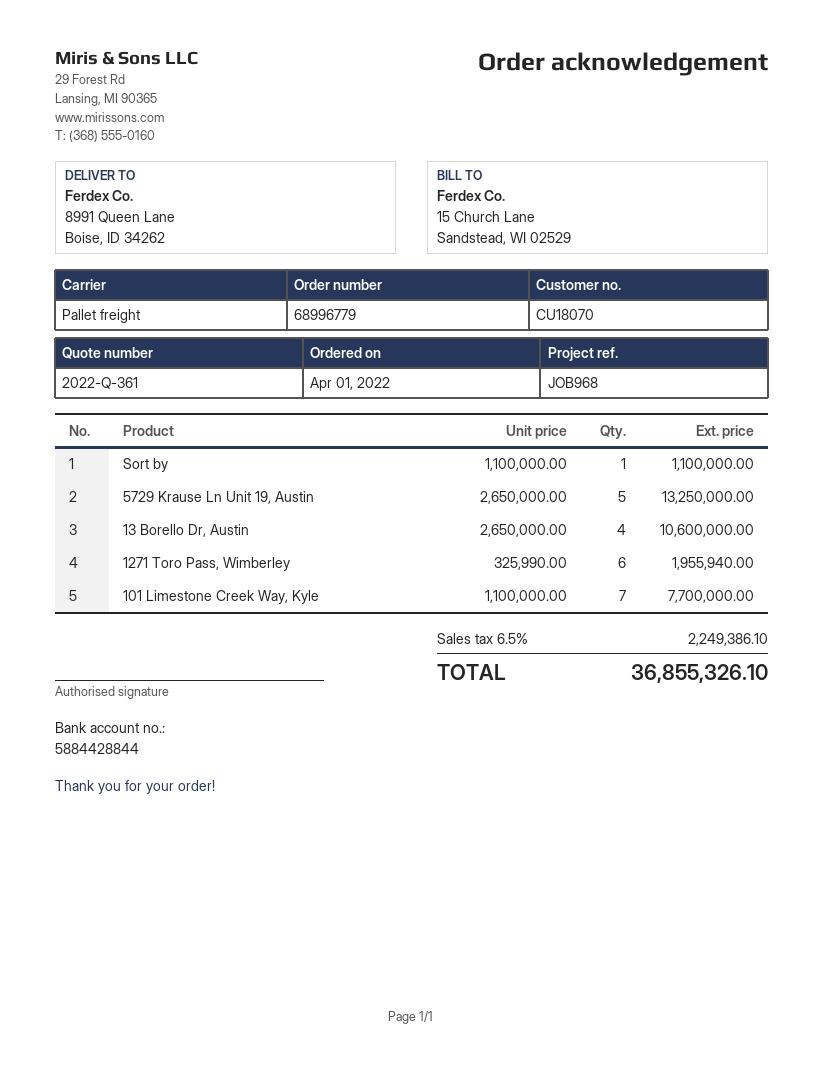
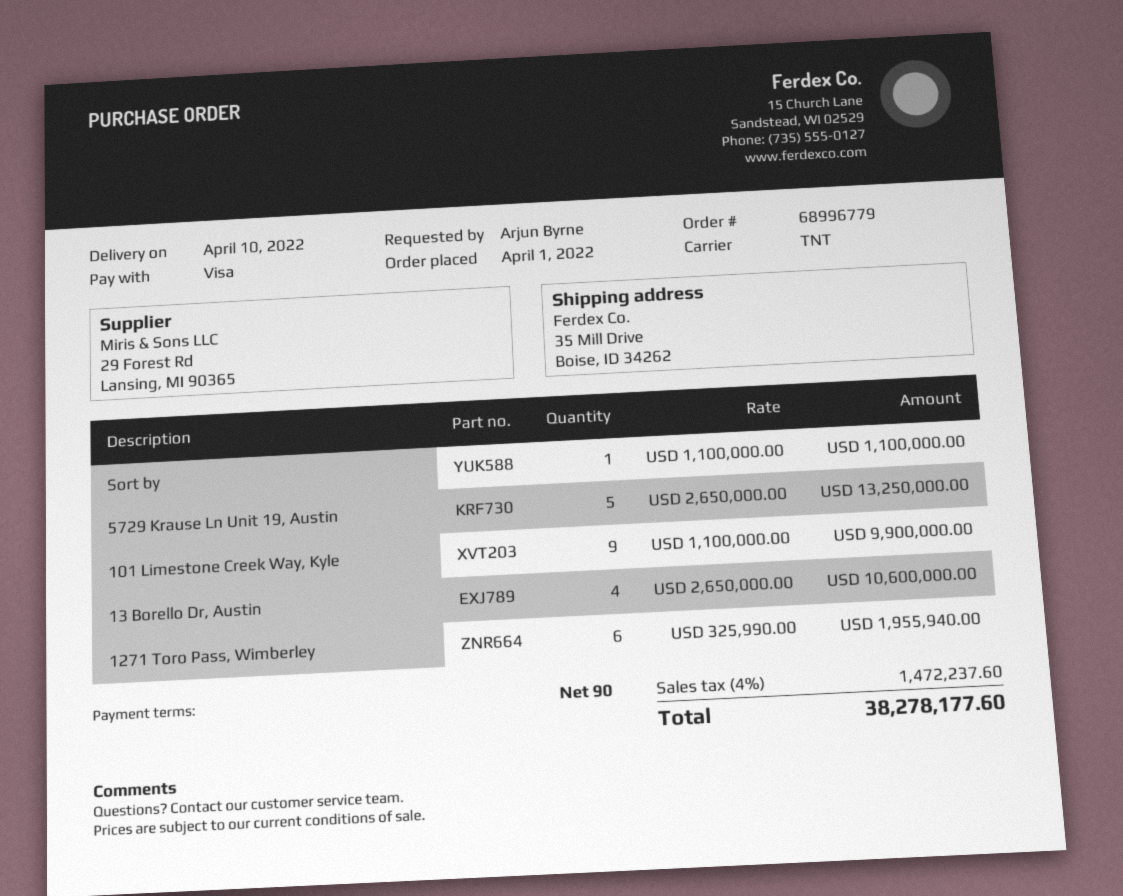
shipping method: pallet freight -> TNT
ship to: 8991 Queen Lane, Boise, ID 34262 -> 35 Mill Drive, Boise, ID 34262
101 Limestone Creek Way, Kyle: 7 x 1100000.00 = 7700000.00 -> 9 x 1100000.00 = 9900000.00
tax: 6.5% = 2249386.10 -> 4% = 1472237.60
total: 36855326.10 -> 38278177.60

